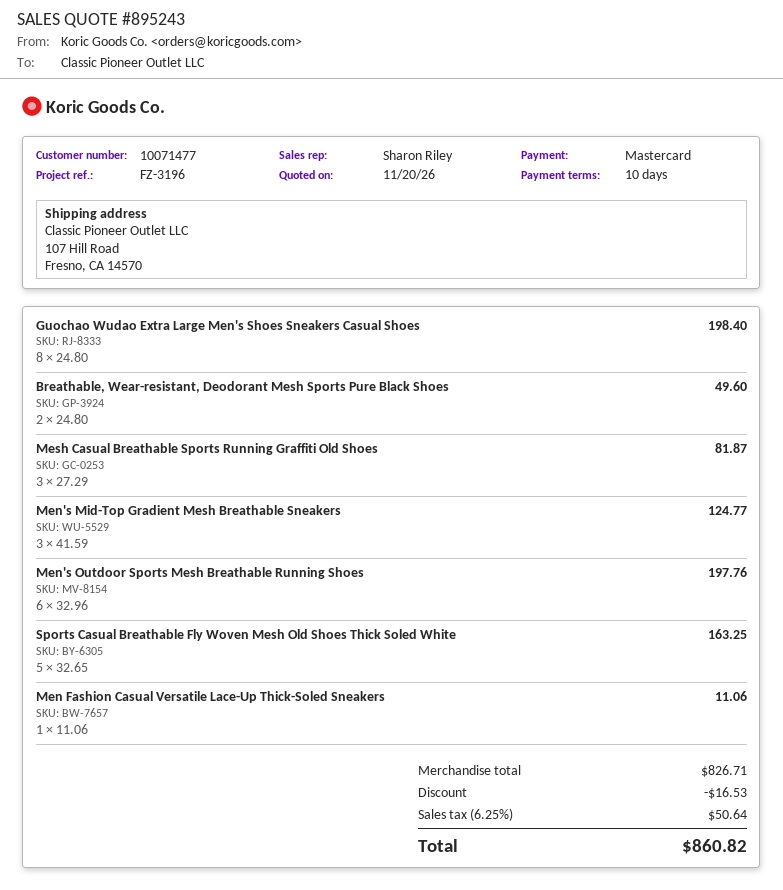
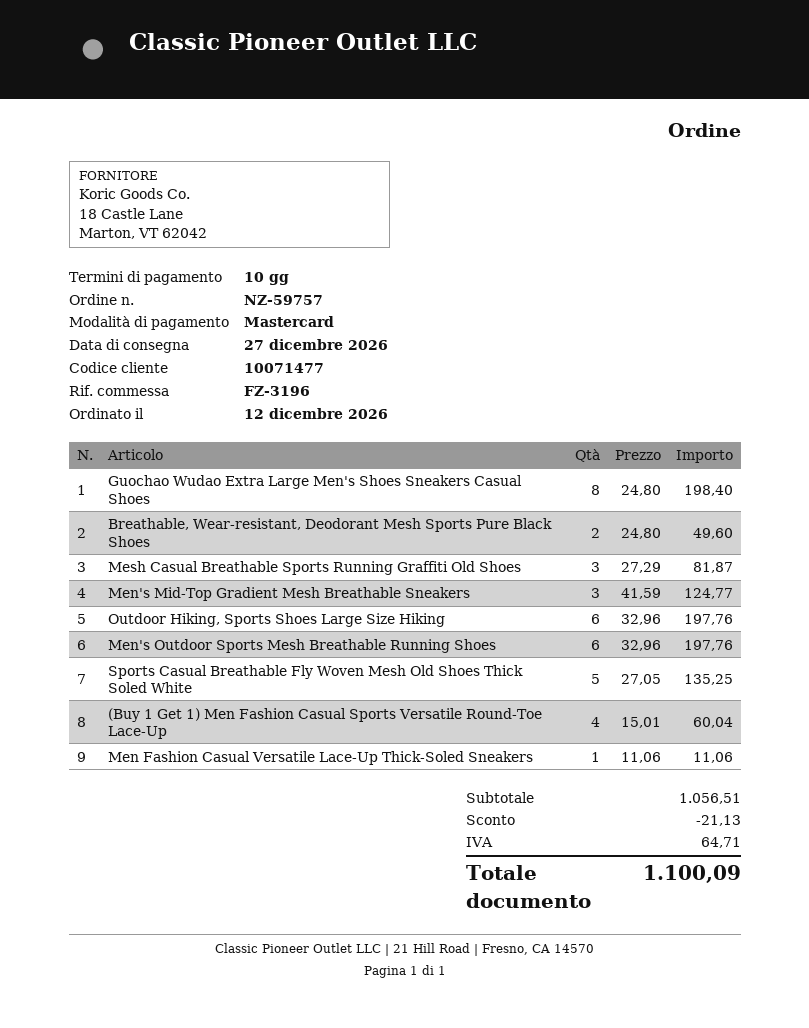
Sports Casual Breathable Fly Woven Mesh Old Shoes Thick Soled White: 5 x 32.65 = 163.25 -> 5 x 27.05 = 135.25
Outdoor Hiking, Sports Shoes Large Size Hiking: none -> 6 x 32.96 = 197.76
(Buy 1 Get 1) Men Fashion Casual Sports Versatile Round-Toe Lace-Up: none -> 4 x 15.01 = 60.04
subtotal: 826.71 -> 1056.51
discount: 16.53 -> 21.13
tax: 50.64 -> 64.71
total: 860.82 -> 1100.09

